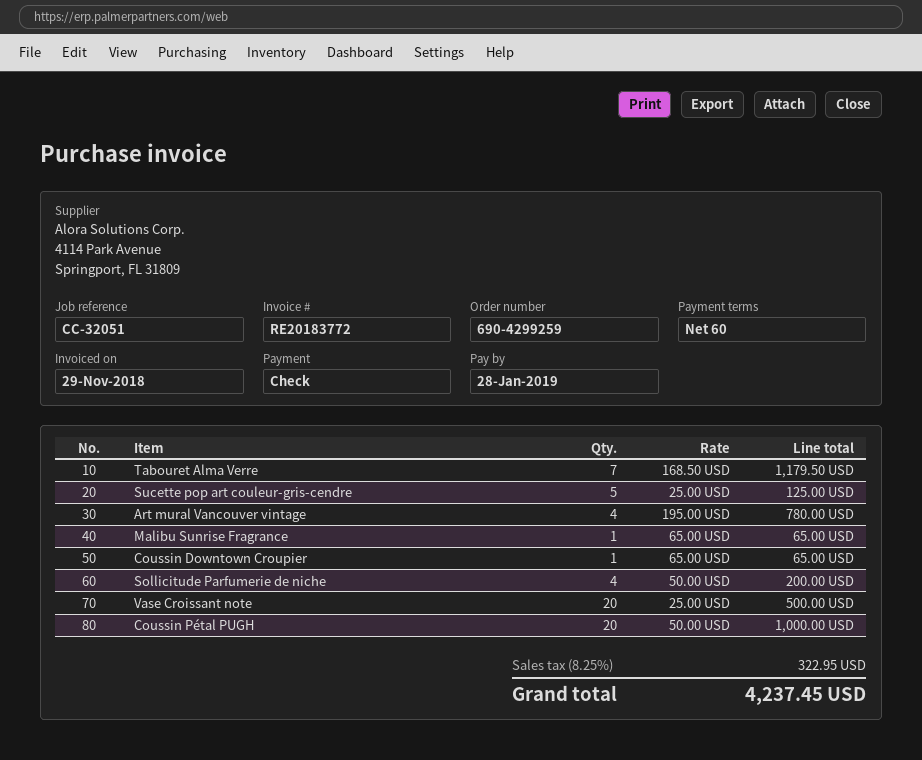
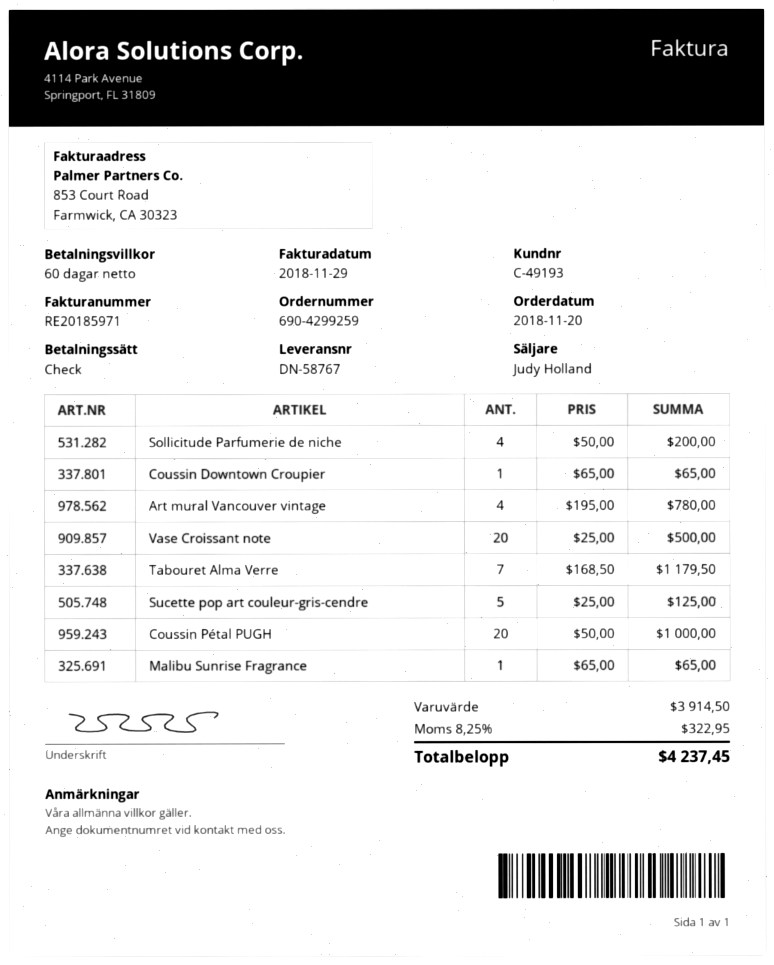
invoice number: RE20183772 -> RE20185971

